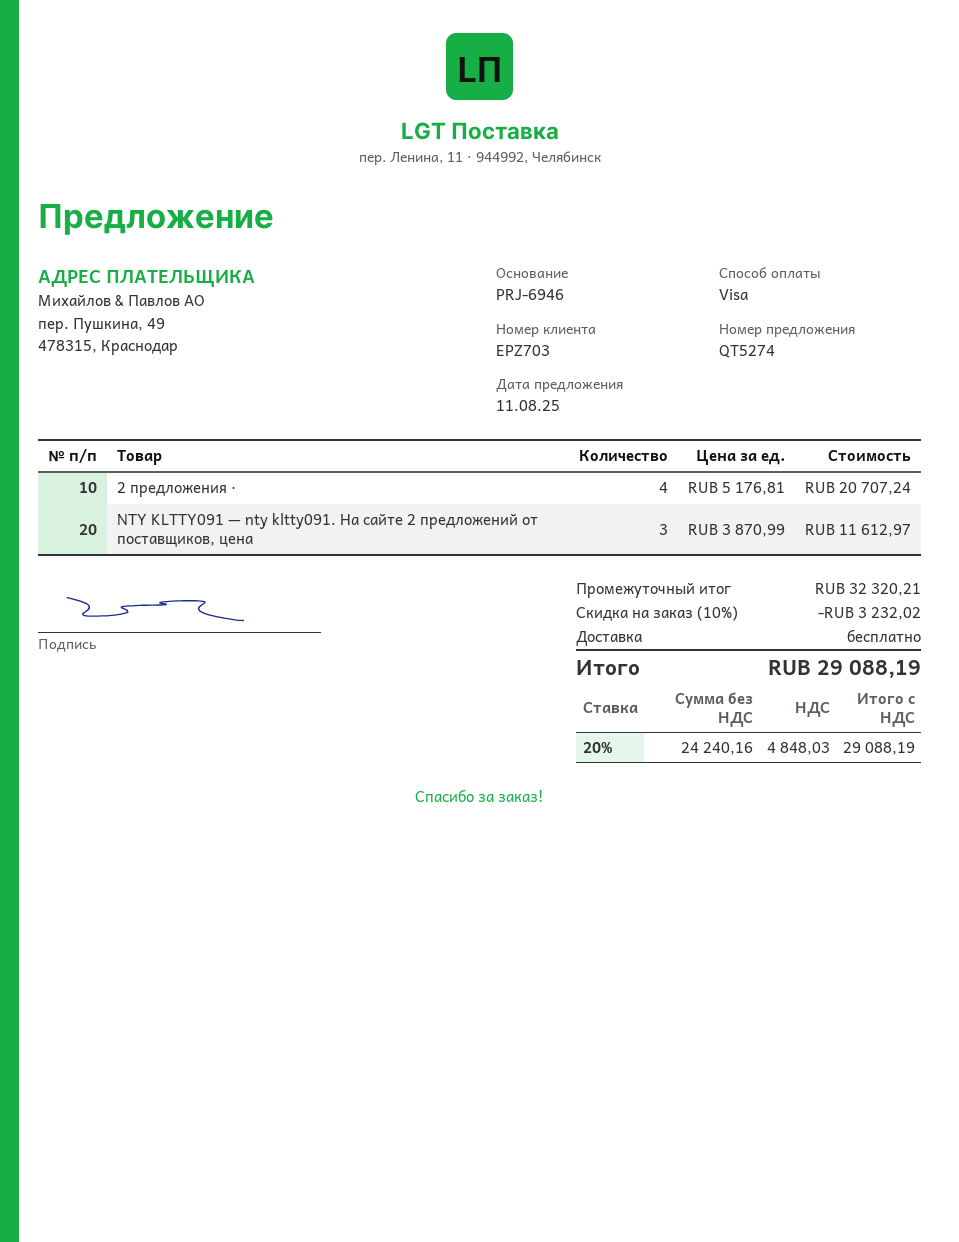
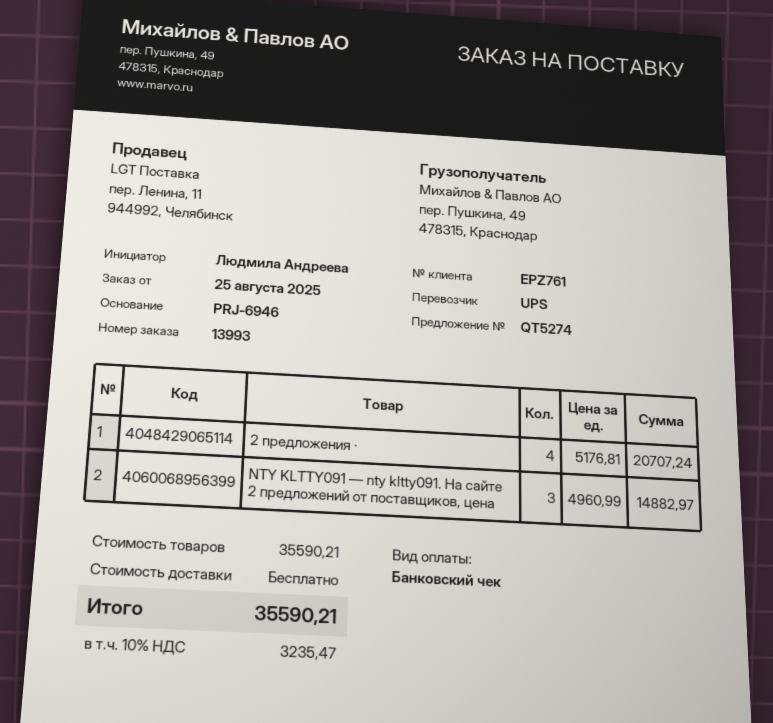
customer number: EPZ703 -> EPZ761
payment method: Visa -> cheque
NTY KLTTY091 — nty kltty091. На сайте 2 предложений от поставщиков, цена: 3 x 3870.99 = 11612.97 -> 3 x 4960.99 = 14882.97
subtotal: 32320.21 -> 35590.21
discount: 10% = 3232.02 -> none
tax: 20% = 4848.03 -> 10% = 3235.47
total: 29088.19 -> 35590.21

